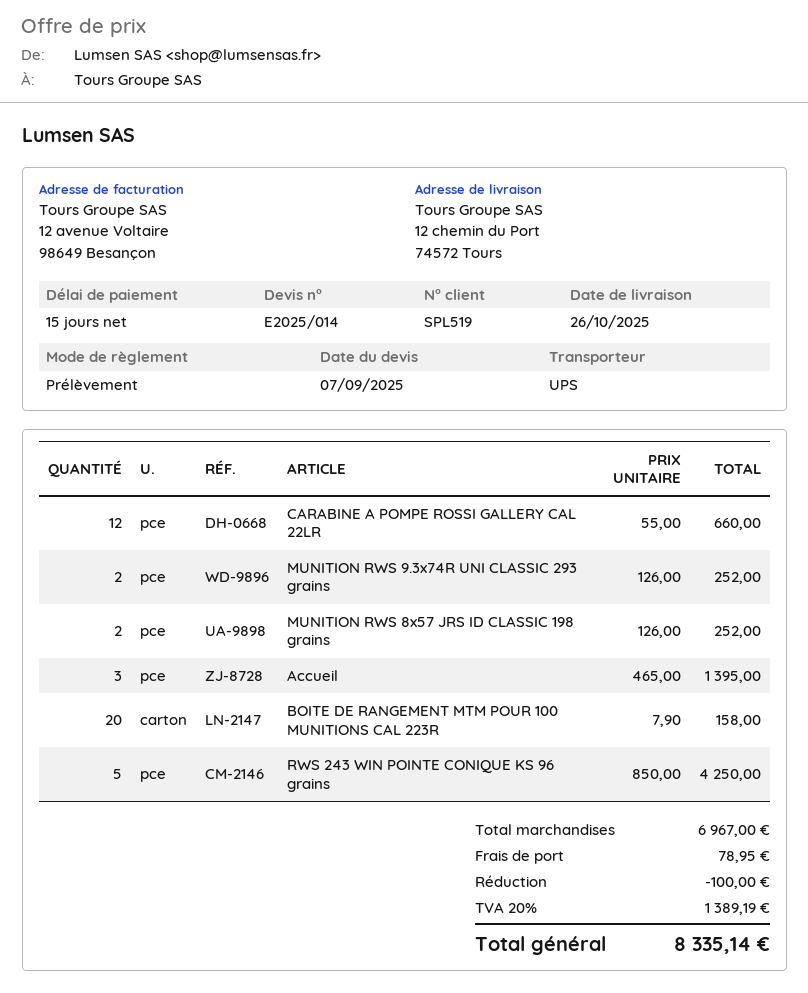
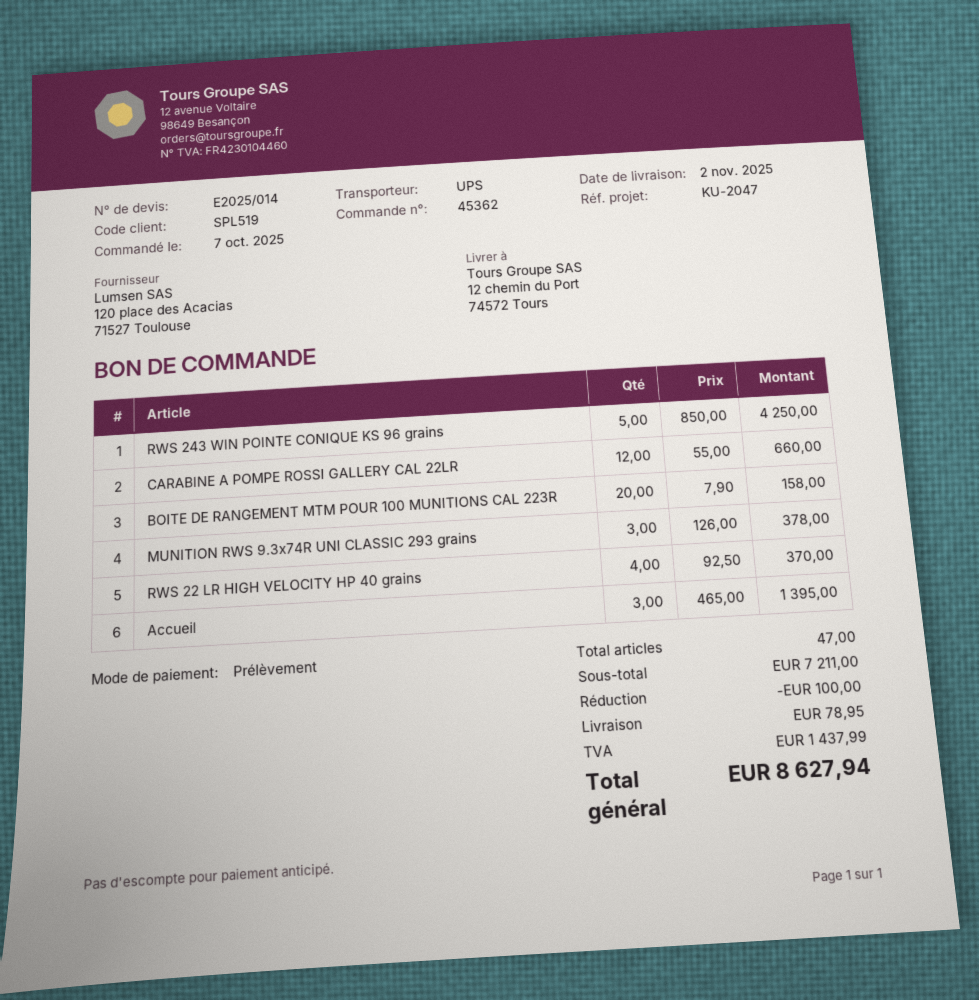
delivery date: 2025-10-26 -> 2025-11-02
MUNITION RWS 9.3x74R UNI CLASSIC 293 grains: 2 x 126.00 = 252.00 -> 3 x 126.00 = 378.00
MUNITION RWS 8x57 JRS ID CLASSIC 198 grains: 2 x 126.00 = 252.00 -> none
RWS 22 LR HIGH VELOCITY HP 40 grains: none -> 4 x 92.50 = 370.00
subtotal: 6967.00 -> 7211.00
tax: 1389.19 -> 1437.99
total: 8335.14 -> 8627.94

